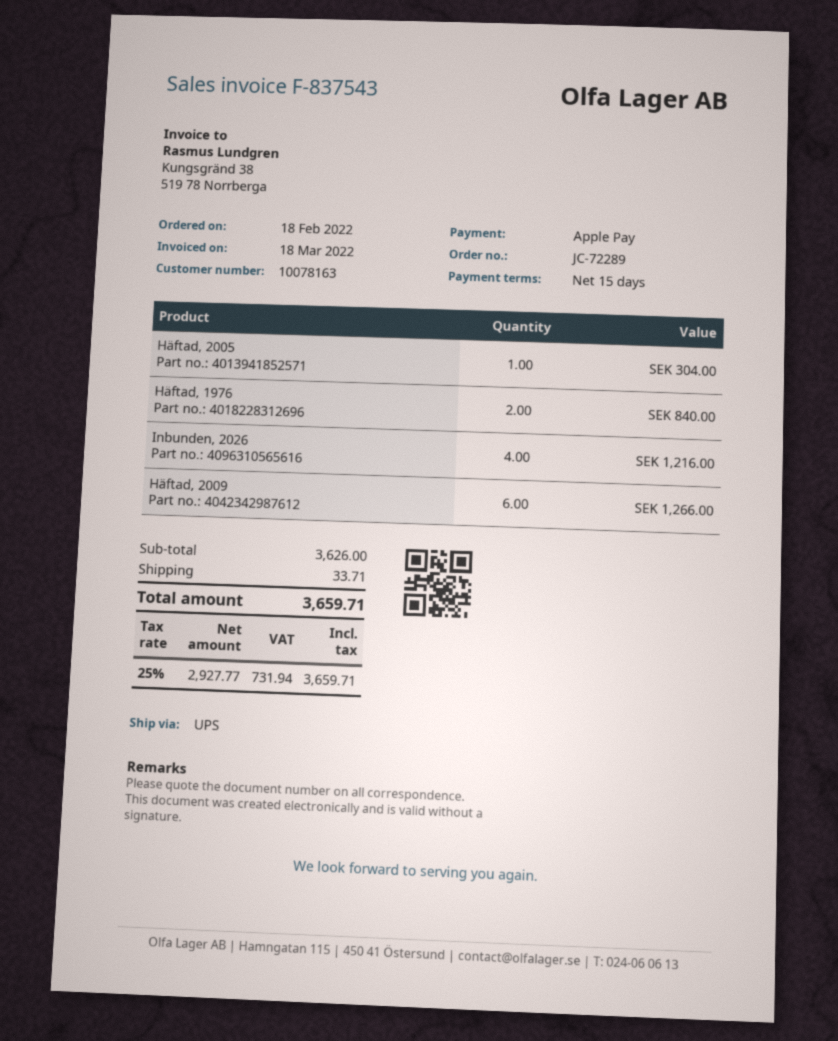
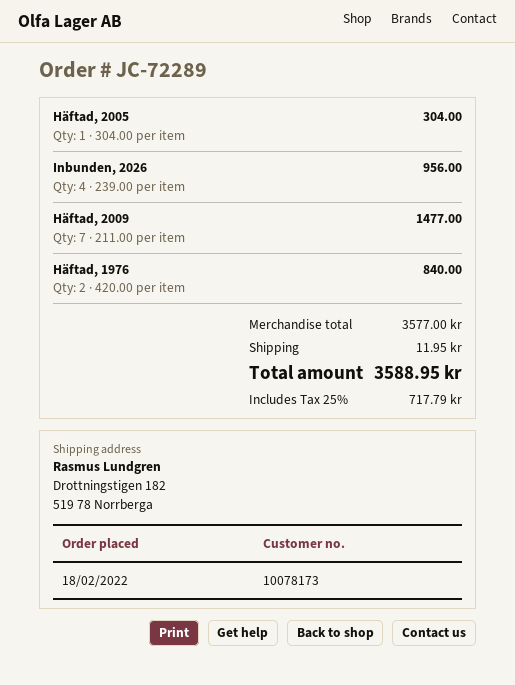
customer number: 10078163 -> 10078173
Inbunden, 2026: 4 for 1216.00 -> 4 for 956.00
Häftad, 2009: 6 for 1266.00 -> 7 for 1477.00
subtotal: 3626.00 -> 3577.00
shipping: 33.71 -> 11.95
tax: 25% = 731.94 -> 25% = 717.79
total: 3659.71 -> 3588.95

